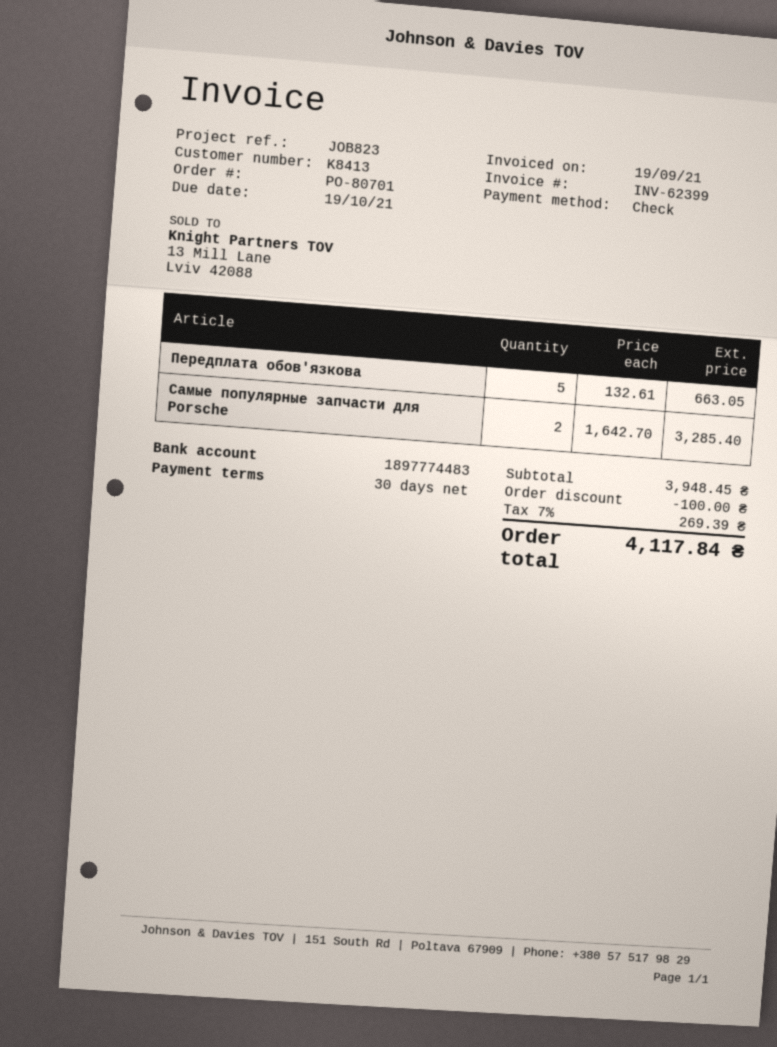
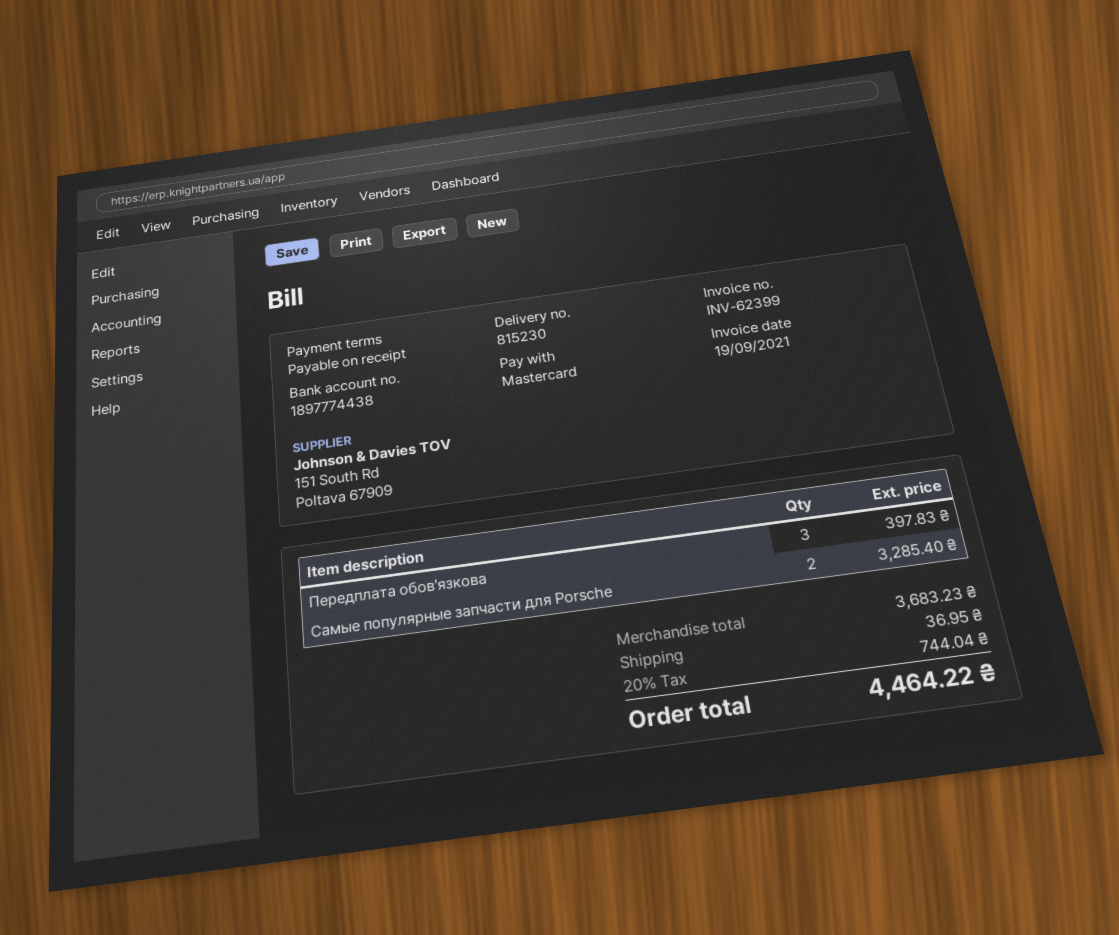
payment terms: 30 days -> on receipt
payment method: cheque -> Mastercard
bank account: 1897774483 -> 1897774438
Передплата обов'язкова: 5 for 663.05 -> 3 for 397.83
subtotal: 3948.45 -> 3683.23
discount: 100.00 -> none
shipping: none -> 36.95
tax: 7% = 269.39 -> 20% = 744.04
total: 4117.84 -> 4464.22

